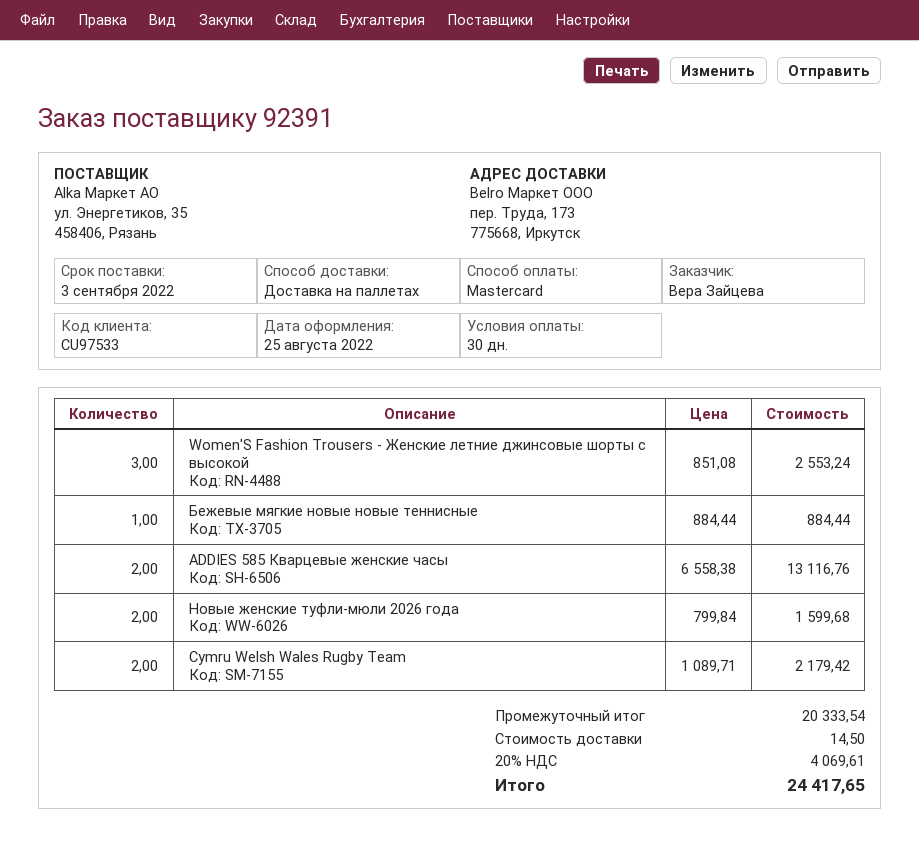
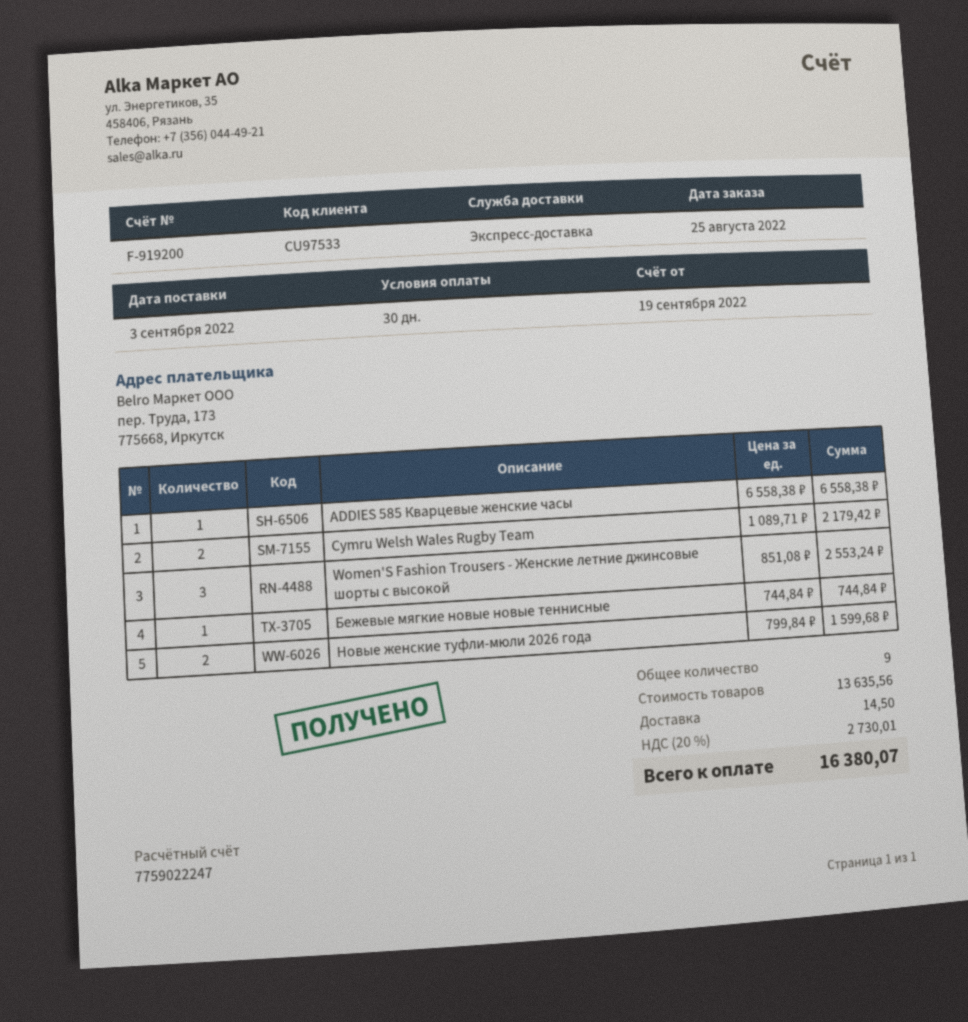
shipping method: pallet freight -> express
Бежевые мягкие новые новые теннисные: 1 x 884.44 = 884.44 -> 1 x 744.84 = 744.84
ADDIES 585 Кварцевые женские часы: 2 x 6558.38 = 13116.76 -> 1 x 6558.38 = 6558.38
subtotal: 20333.54 -> 13635.56
tax: 20% = 4069.61 -> 20% = 2730.01
total: 24417.65 -> 16380.07

